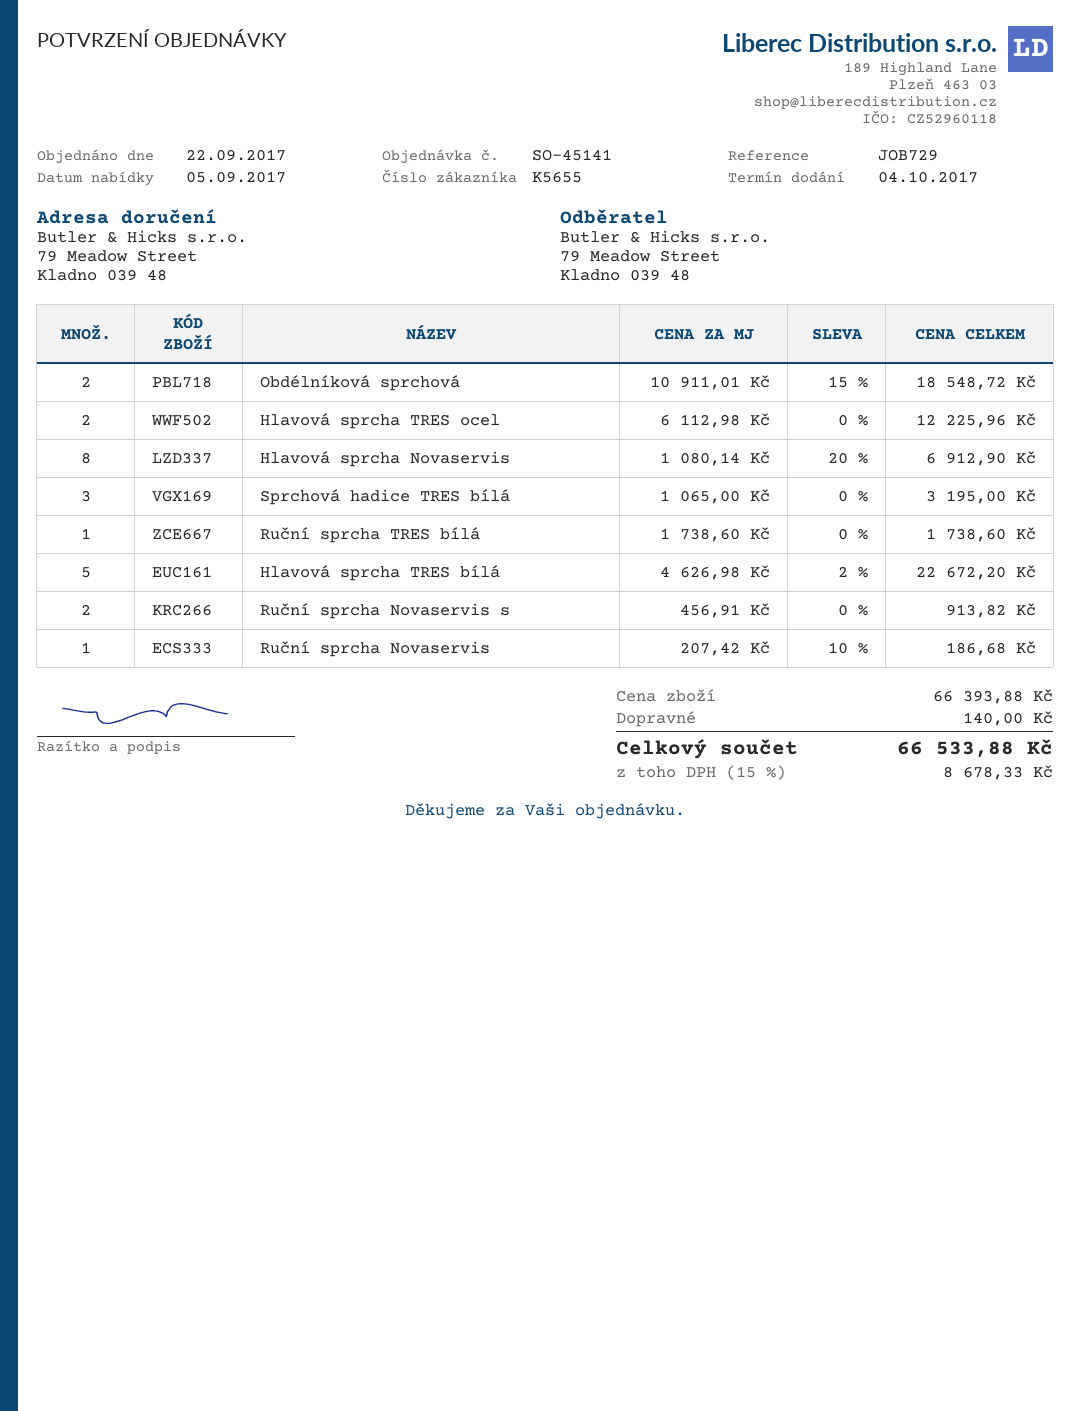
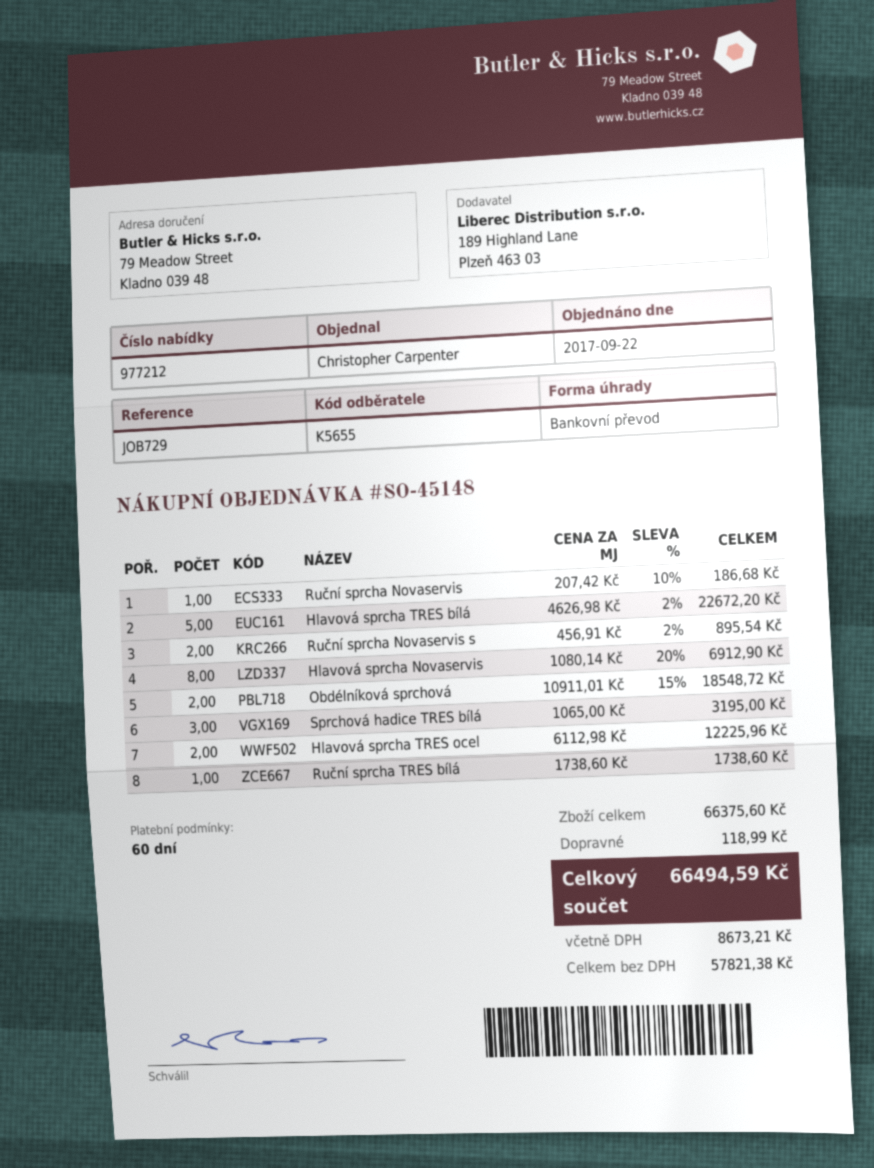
order number: SO-45141 -> SO-45148
Ruční sprcha Novaservis s: 2 x 456.91 = 913.82 -> 2 x 456.91 - 2% = 895.54
subtotal: 66393.88 -> 66375.60
shipping: 140.00 -> 118.99
tax: 8678.33 -> 8673.21
total: 66533.88 -> 66494.59

